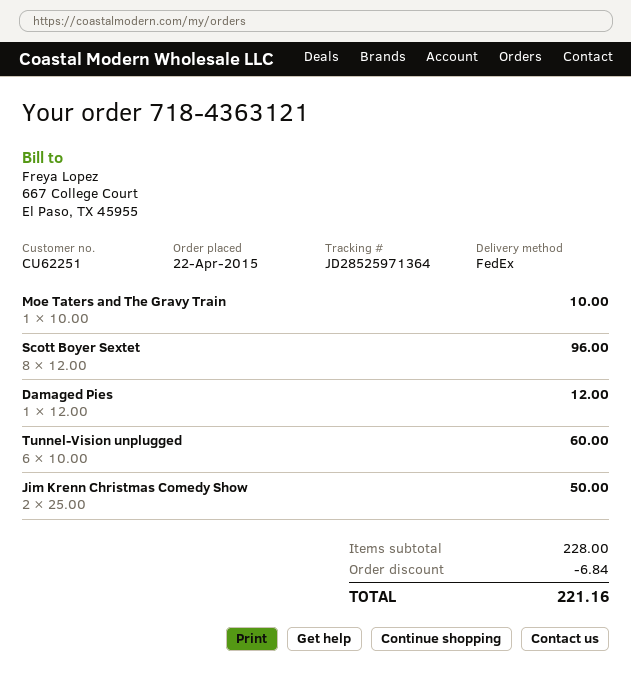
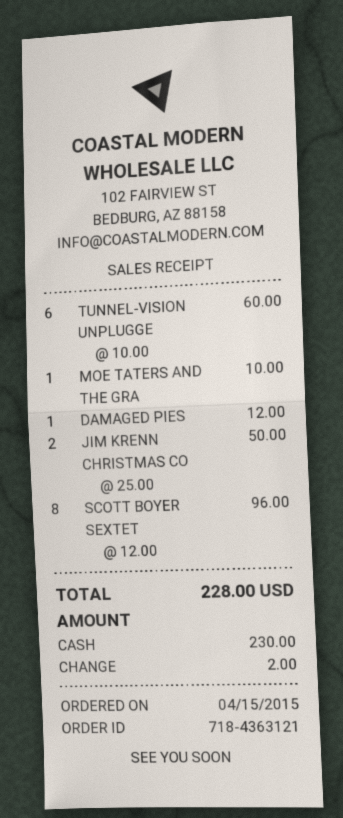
order date: 2015-04-22 -> 2015-04-15
discount: 6.84 -> none
total: 221.16 -> 228.00

